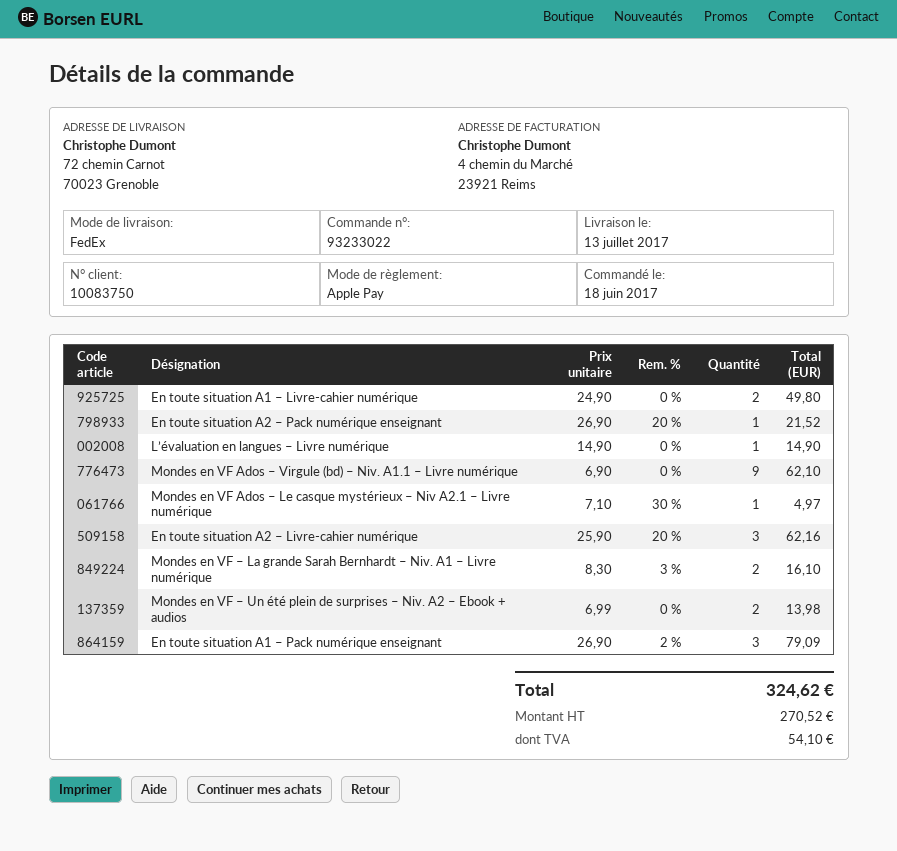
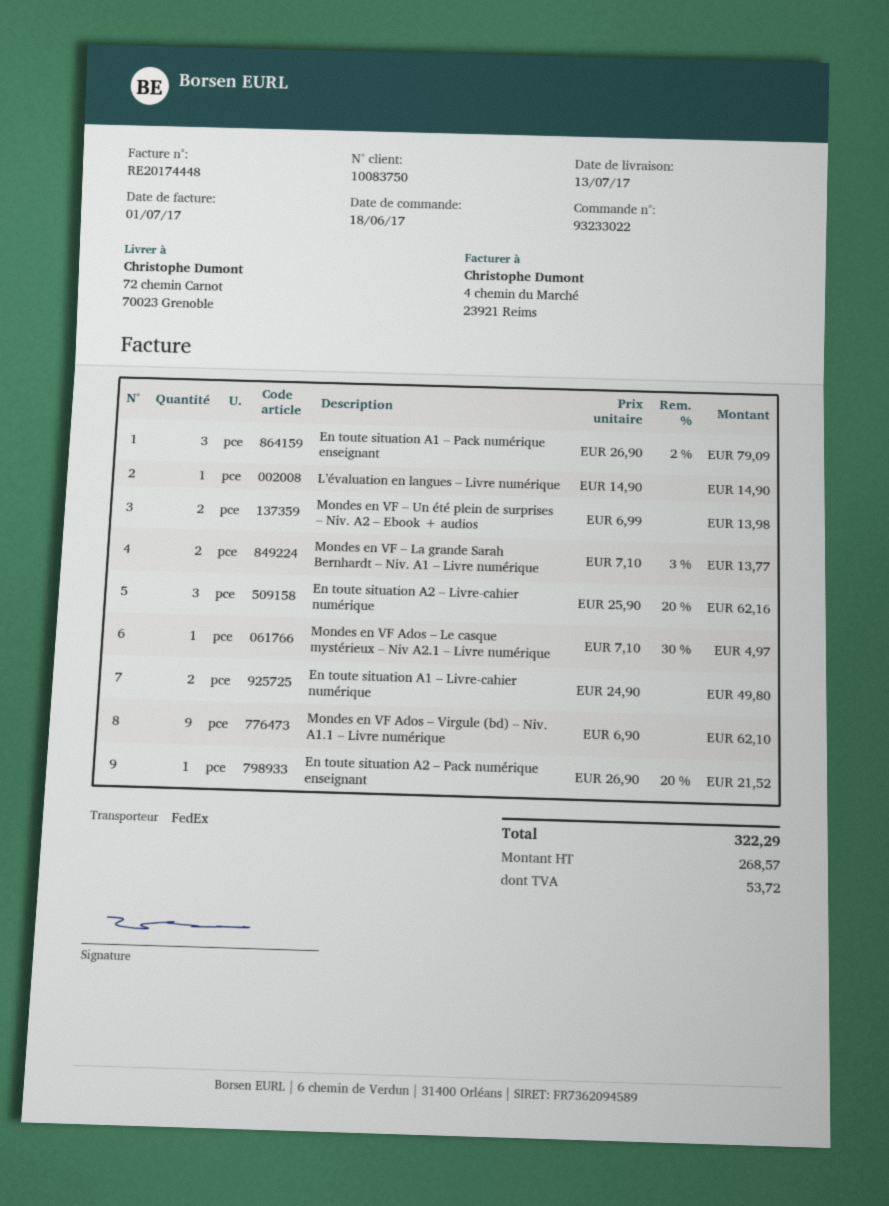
Mondes en VF – La grande Sarah Bernhardt – Niv. A1 – Livre numérique: 2 x 8.30 - 3% = 16.10 -> 2 x 7.10 - 3% = 13.77
net: 270.52 -> 268.57
tax: 54.10 -> 53.72
total: 324.62 -> 322.29

